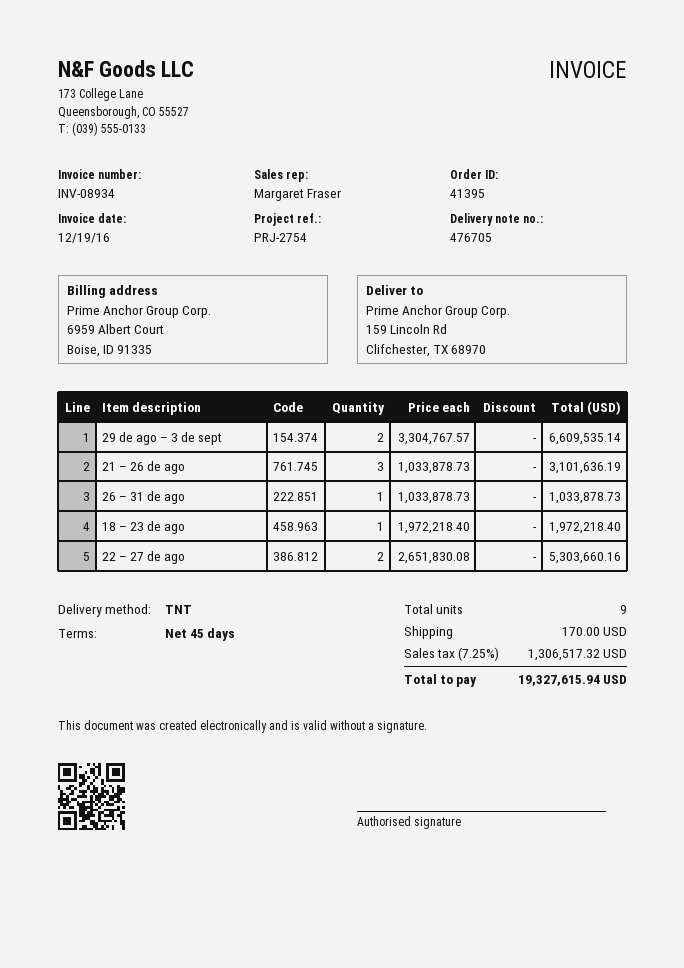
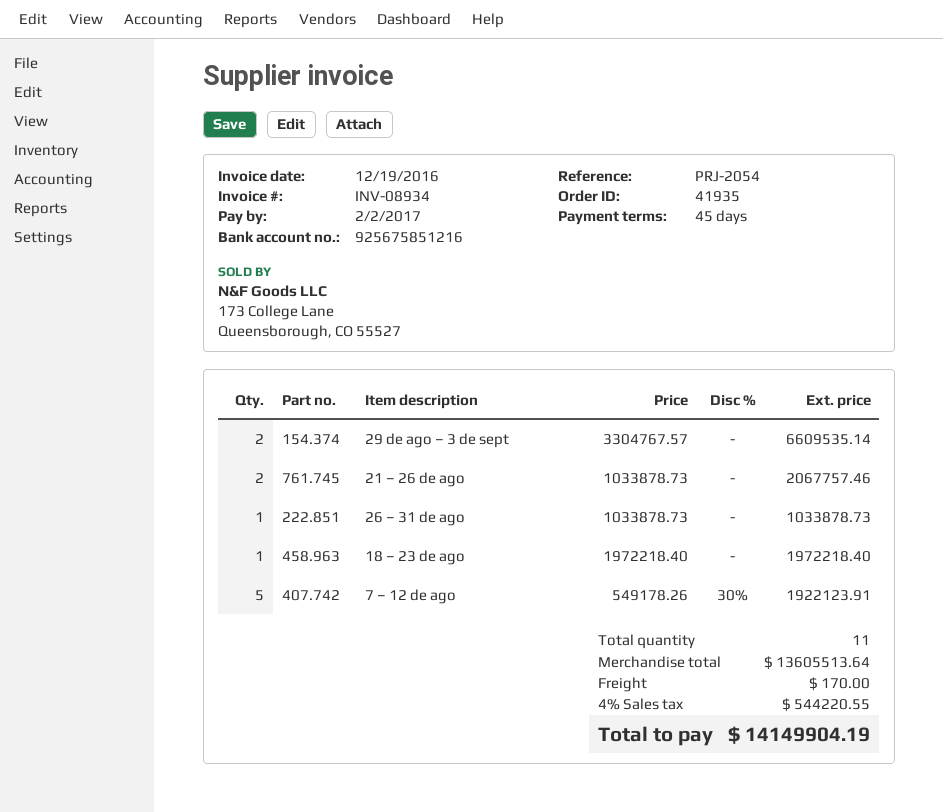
order number: 41395 -> 41935
reference: PRJ-2754 -> PRJ-2054
21 – 26 de ago: 3 x 1033878.73 = 3101636.19 -> 2 x 1033878.73 = 2067757.46
22 – 27 de ago: 2 x 2651830.08 = 5303660.16 -> none
7 – 12 de ago: none -> 5 x 549178.26 - 30% = 1922123.91
total quantity: 9 -> 11
tax: 7.25% = 1306517.32 -> 4% = 544220.55
total: 19327615.94 -> 14149904.19

